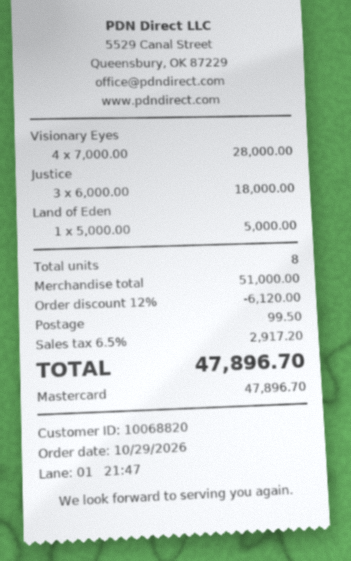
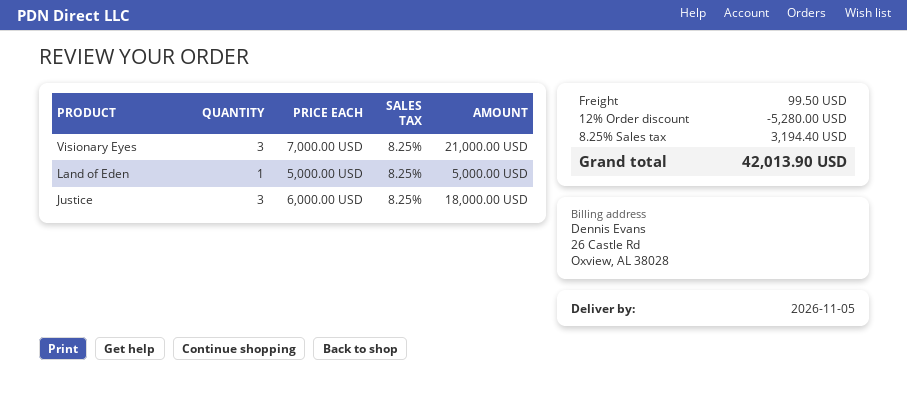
Visionary Eyes: 4 x 7000.00 = 28000.00 -> 3 x 7000.00 = 21000.00
discount: 12% = 6120.00 -> 12% = 5280.00
tax: 6.5% = 2917.20 -> 8.25% = 3194.40
total: 47896.70 -> 42013.90

